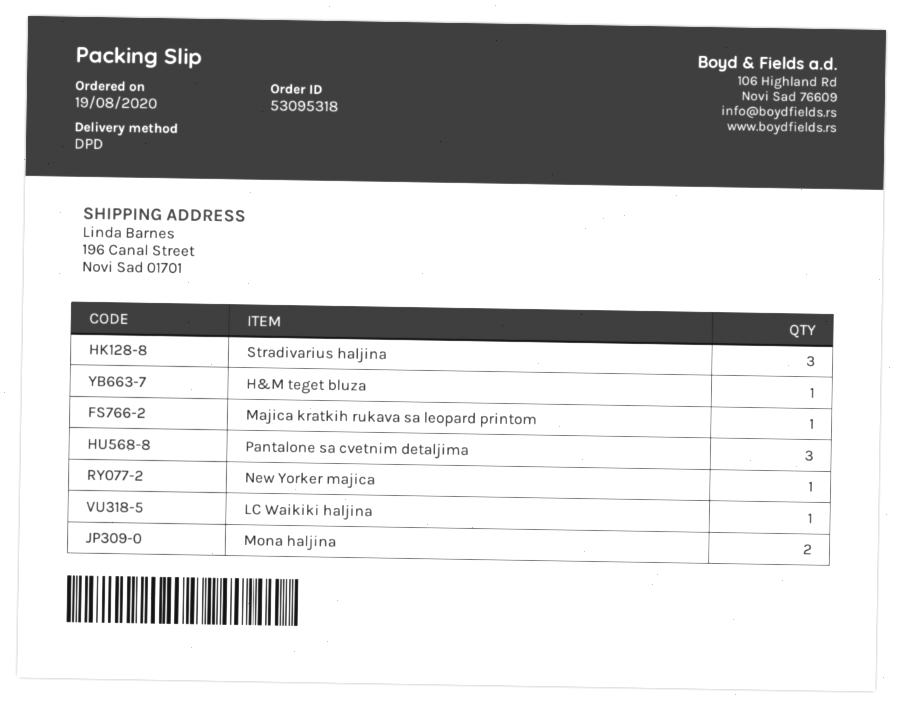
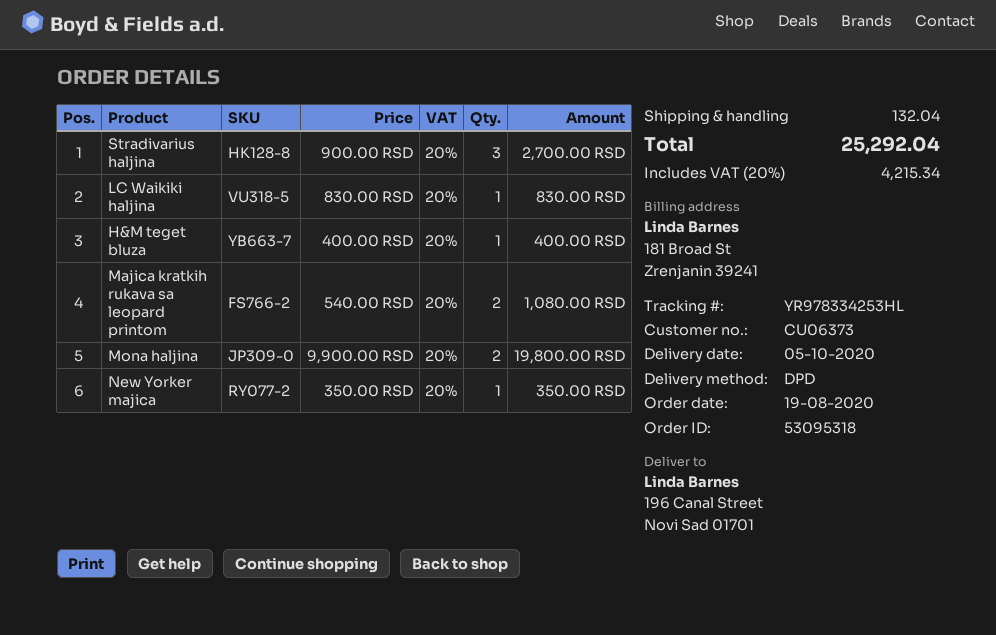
Majica kratkih rukava sa leopard printom: 1 -> 2
Pantalone sa cvetnim detaljima: 3 -> none

